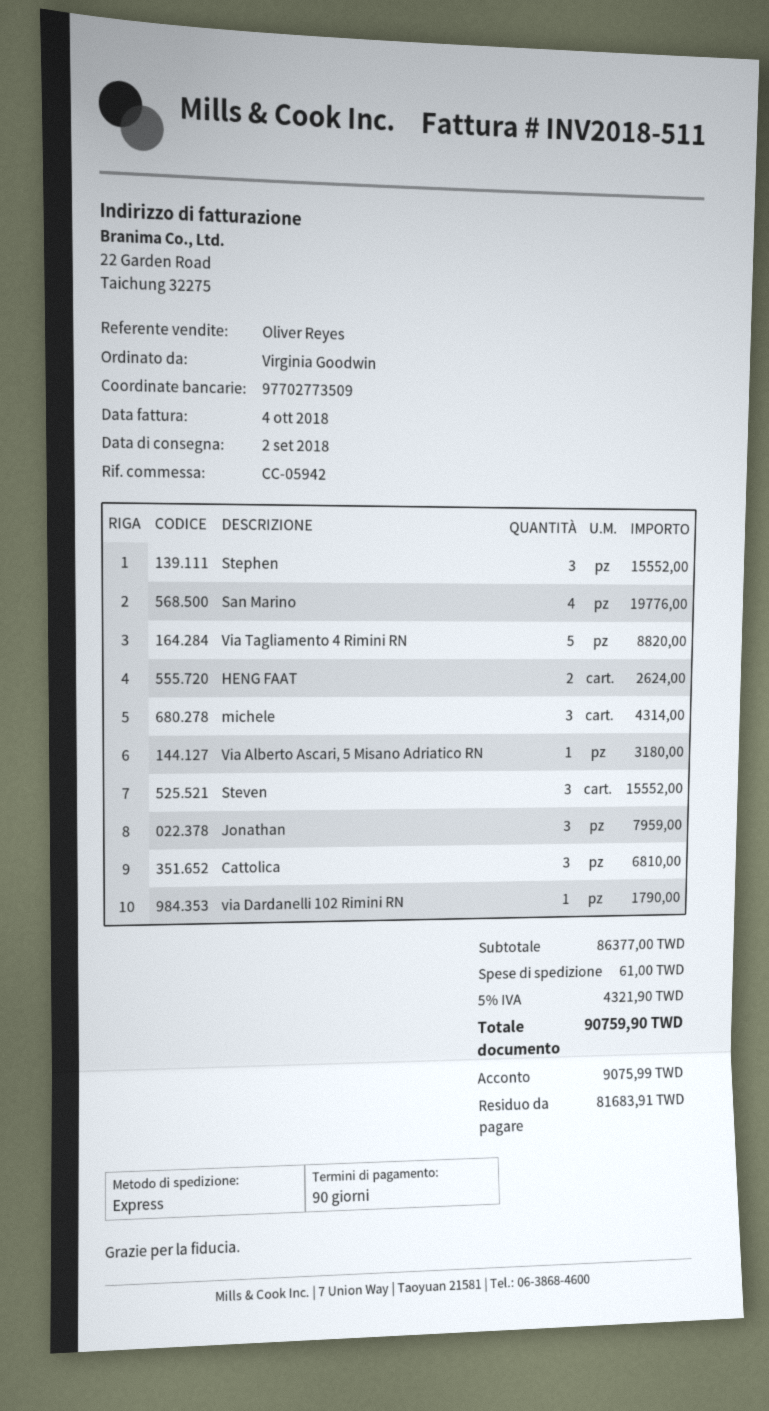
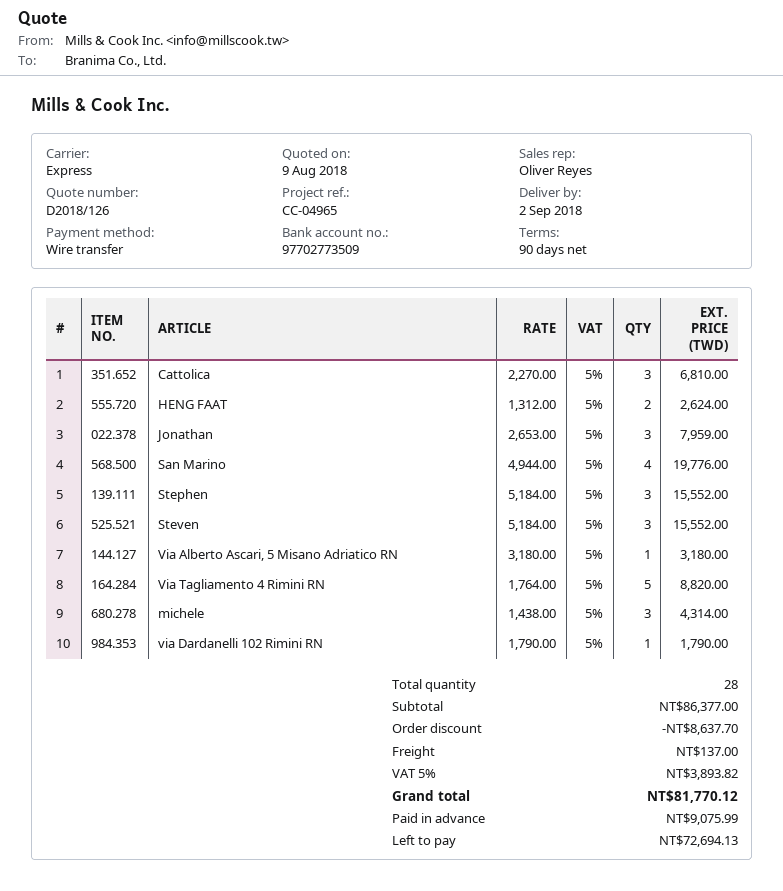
reference: CC-05942 -> CC-04965
discount: none -> 8637.70
shipping: 61.00 -> 137.00
tax: 5% = 4321.90 -> 5% = 3893.82
total: 90759.90 -> 81770.12
balance: 81683.91 -> 72694.13

